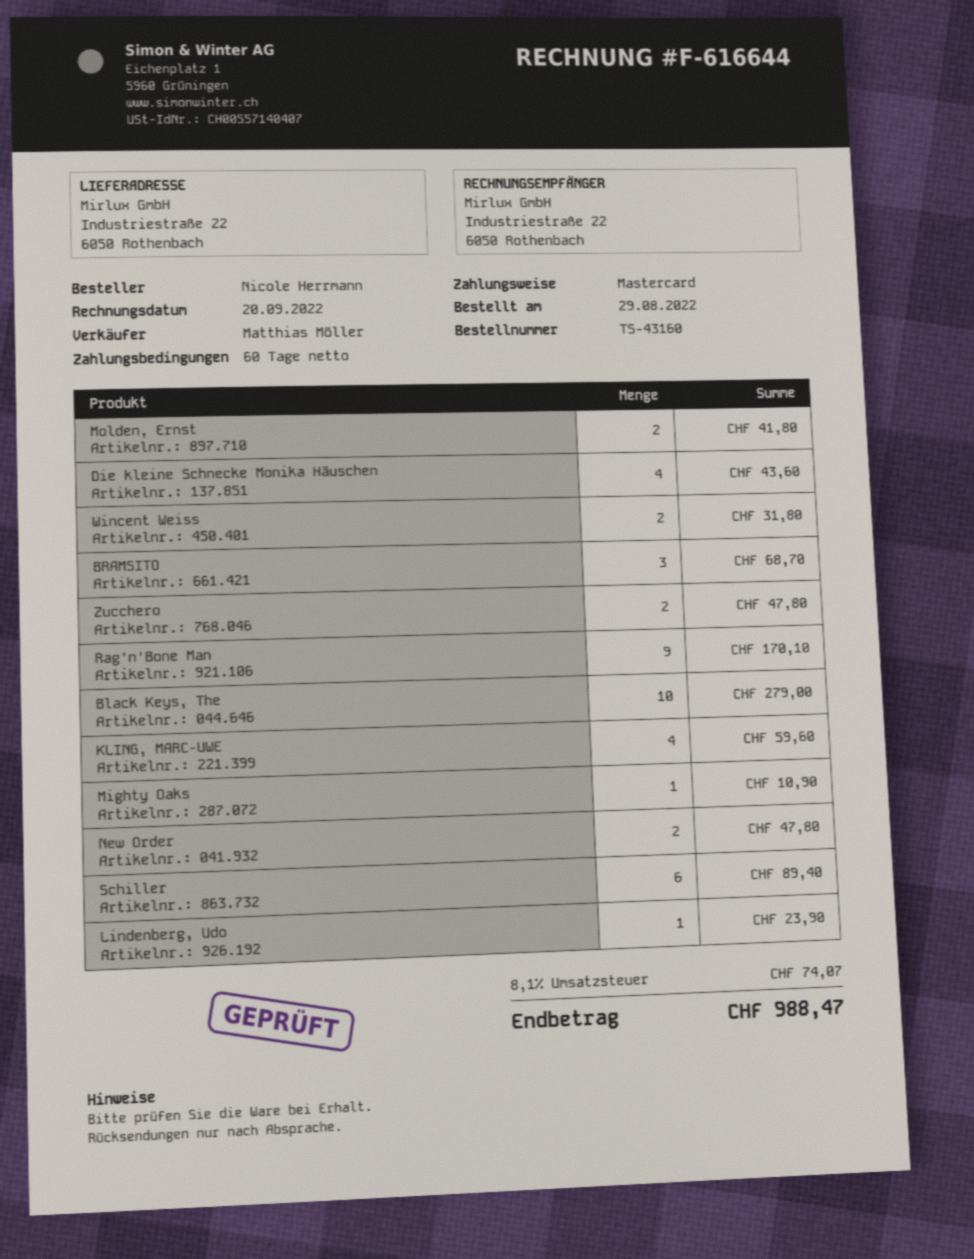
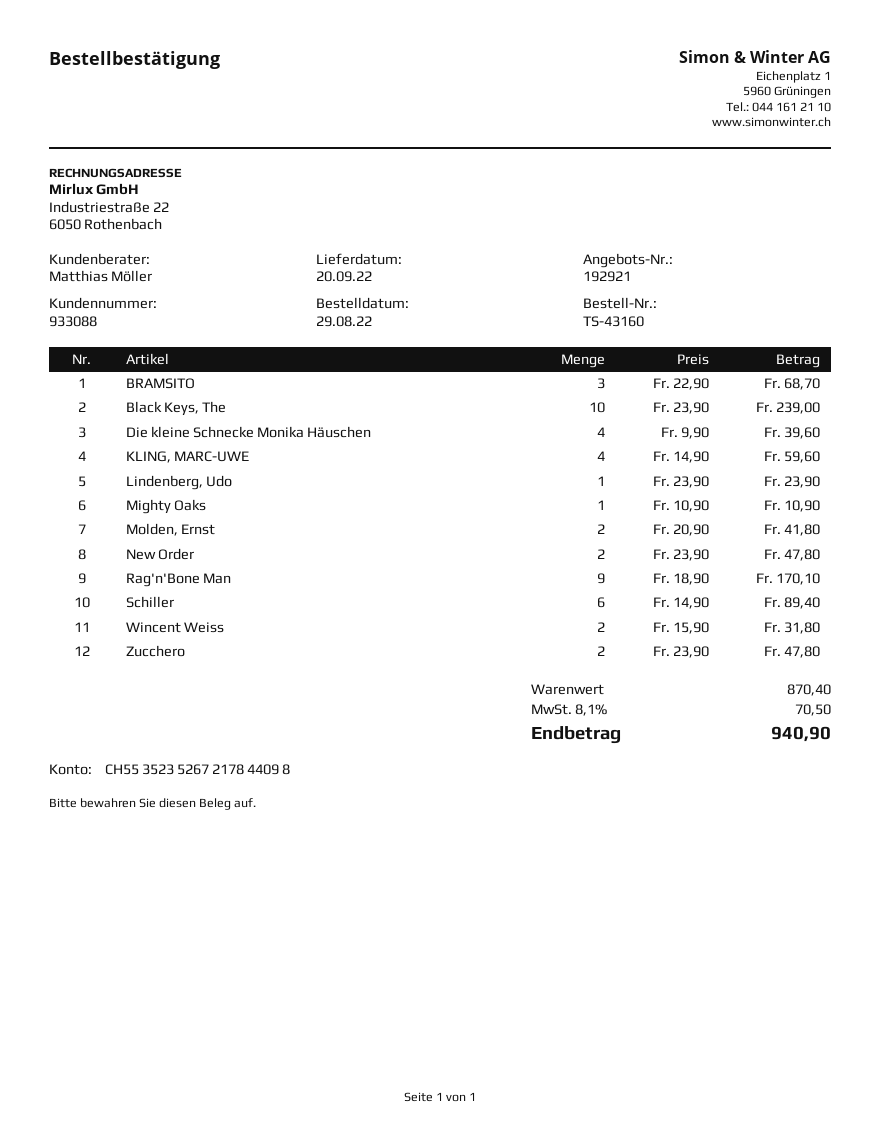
Die kleine Schnecke Monika Häuschen: 4 for 43.60 -> 4 for 39.60
Black Keys, The: 10 for 279.00 -> 10 for 239.00
tax: 8.1% = 74.07 -> 8.1% = 70.50
total: 988.47 -> 940.90

